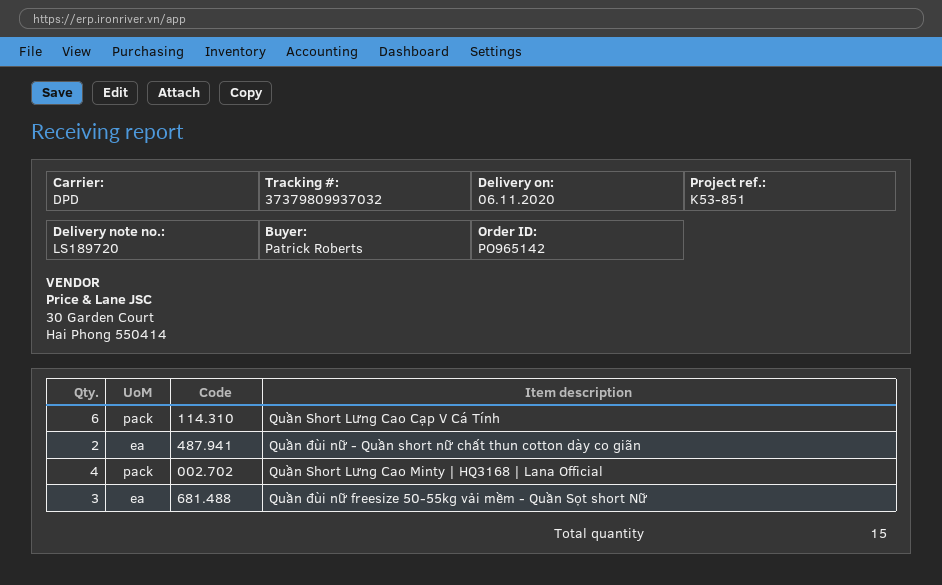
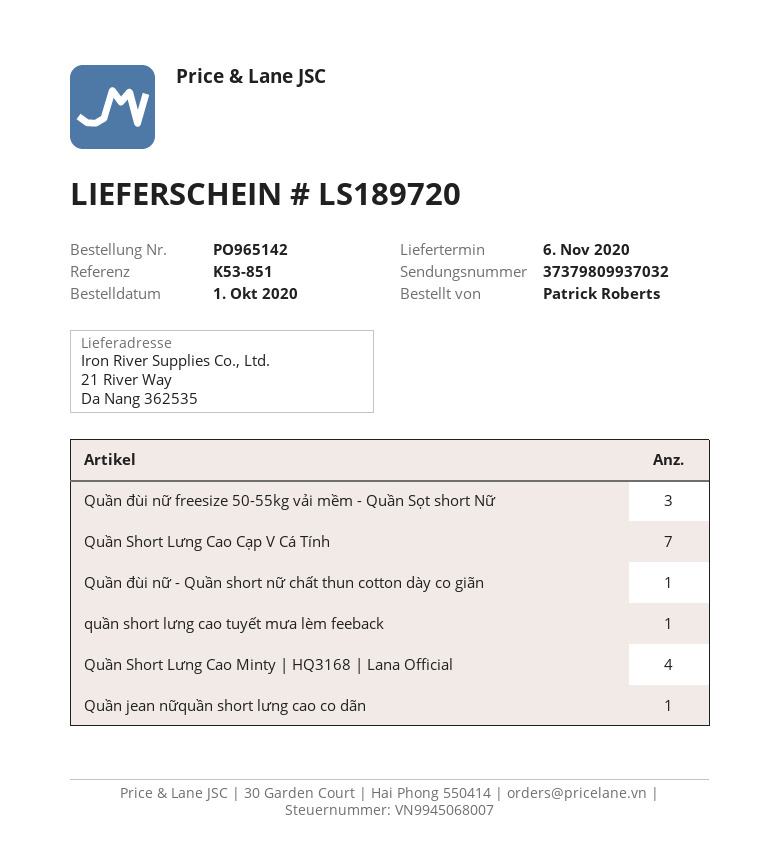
Quần Short Lưng Cao Cạp V Cá Tính: 6 -> 7
Quần đùi nữ - Quần short nữ chất thun cotton dày co giãn: 2 -> 1
quần short lưng cao tuyết mưa lèm feeback: none -> 1
Quần jean nữquần short lưng cao co dãn: none -> 1

